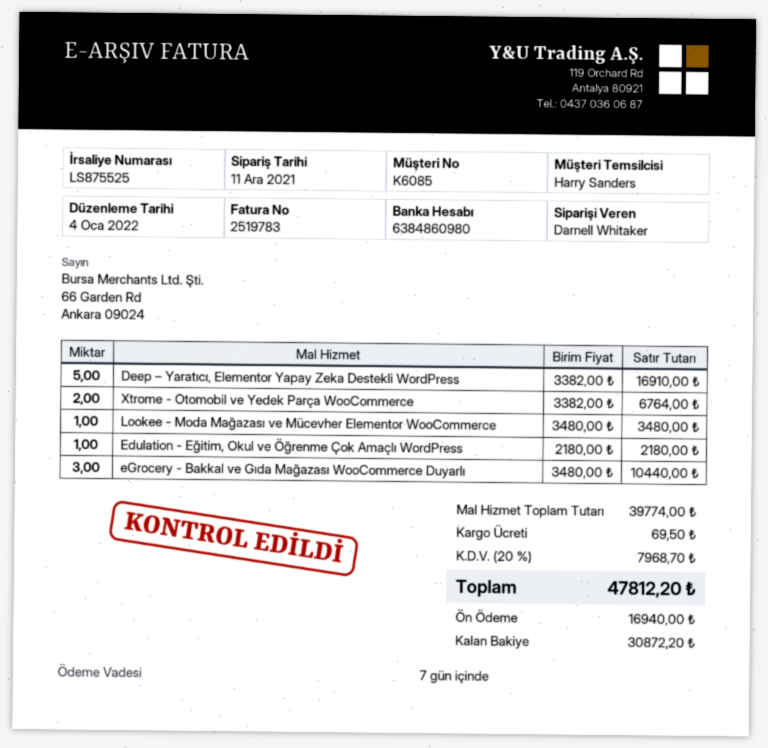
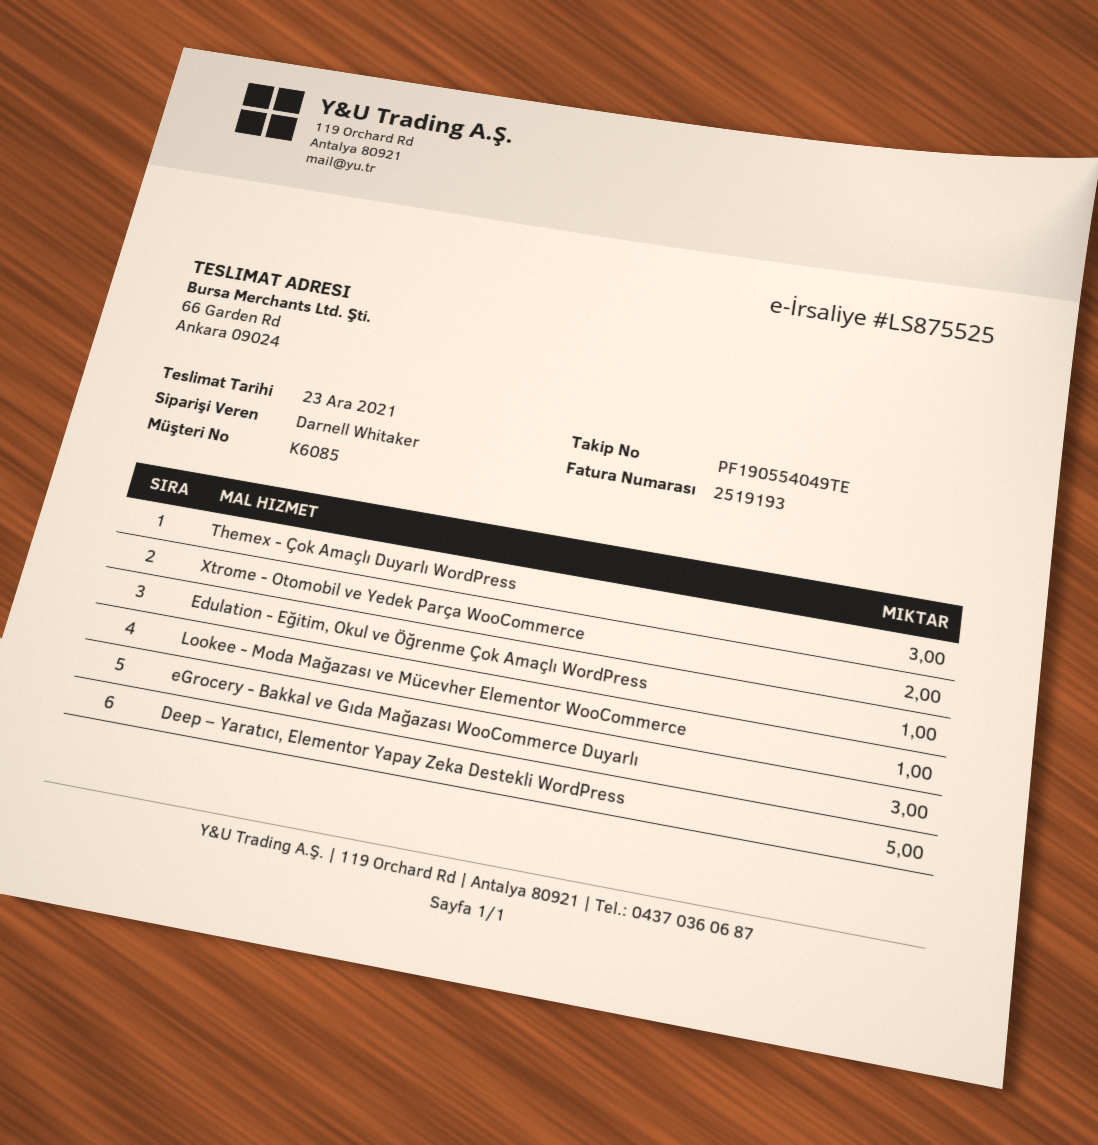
invoice number: 2519783 -> 2519193
Themex - Çok Amaçlı Duyarlı WordPress: none -> 3

